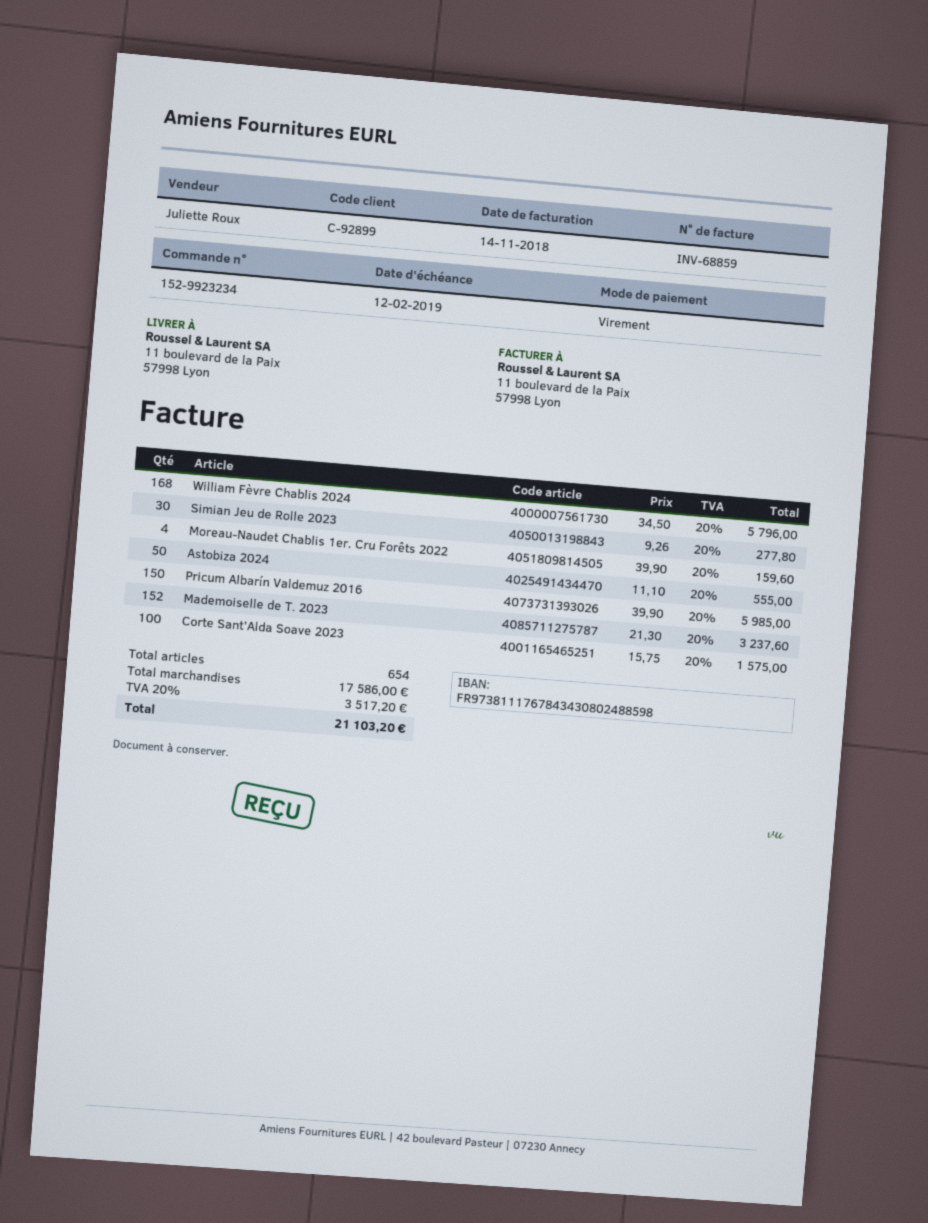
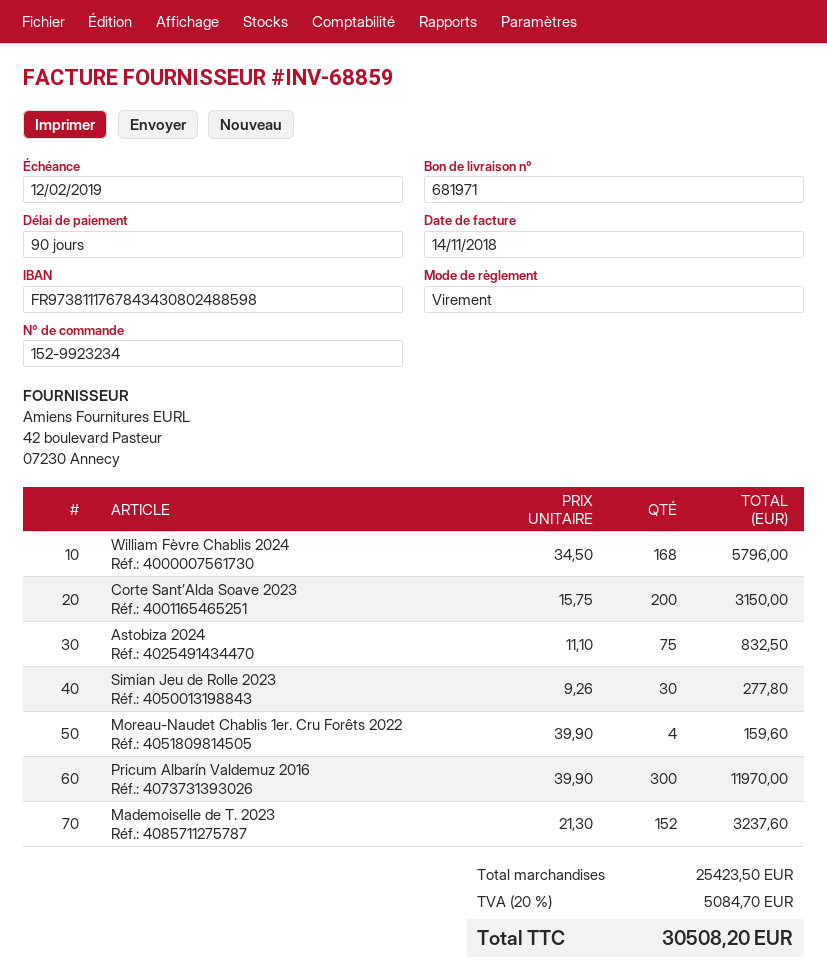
Astobiza 2024: 50 x 11.10 = 555.00 -> 75 x 11.10 = 832.50
Pricum Albarín Valdemuz 2016: 150 x 39.90 = 5985.00 -> 300 x 39.90 = 11970.00
Corte Sant’Alda Soave 2023: 100 x 15.75 = 1575.00 -> 200 x 15.75 = 3150.00
subtotal: 17586.00 -> 25423.50
tax: 20% = 3517.20 -> 20% = 5084.70
total: 21103.20 -> 30508.20

